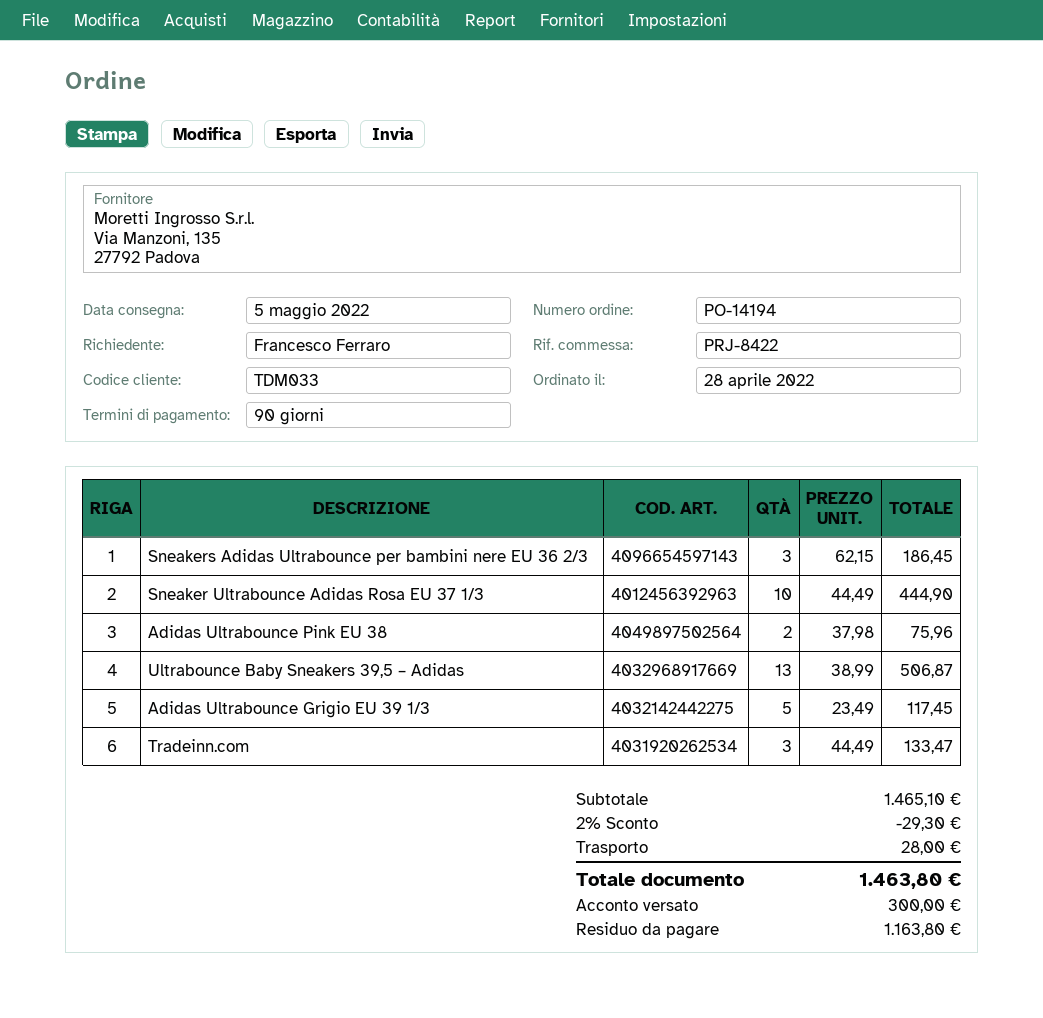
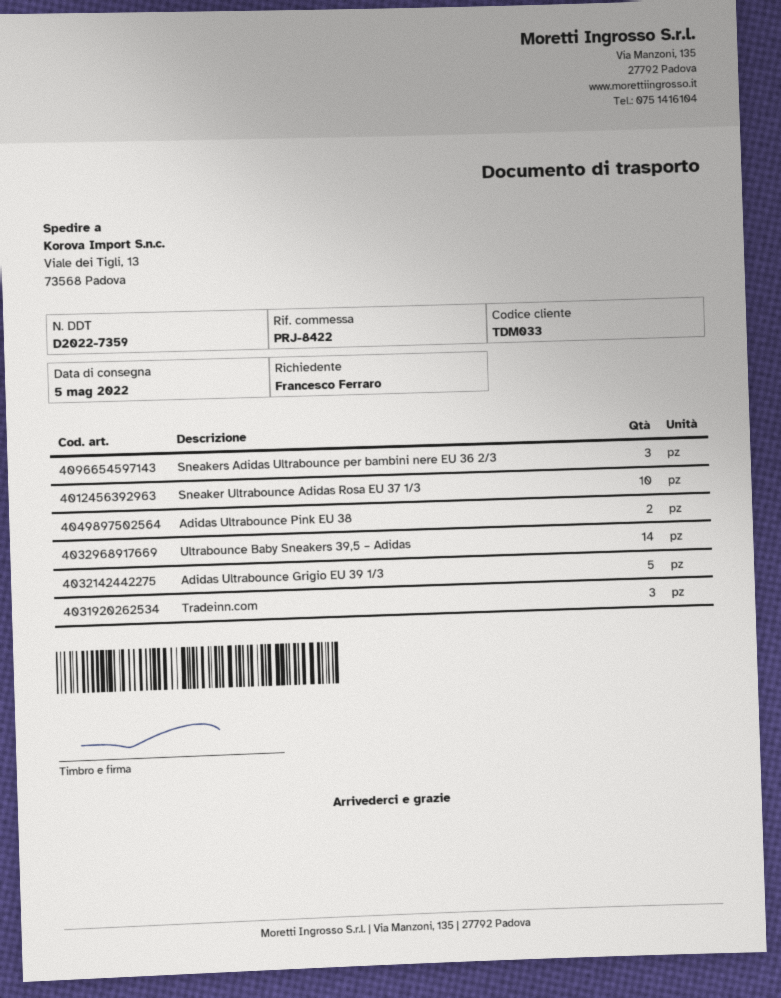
Ultrabounce Baby Sneakers 39,5 – Adidas: 13 -> 14

